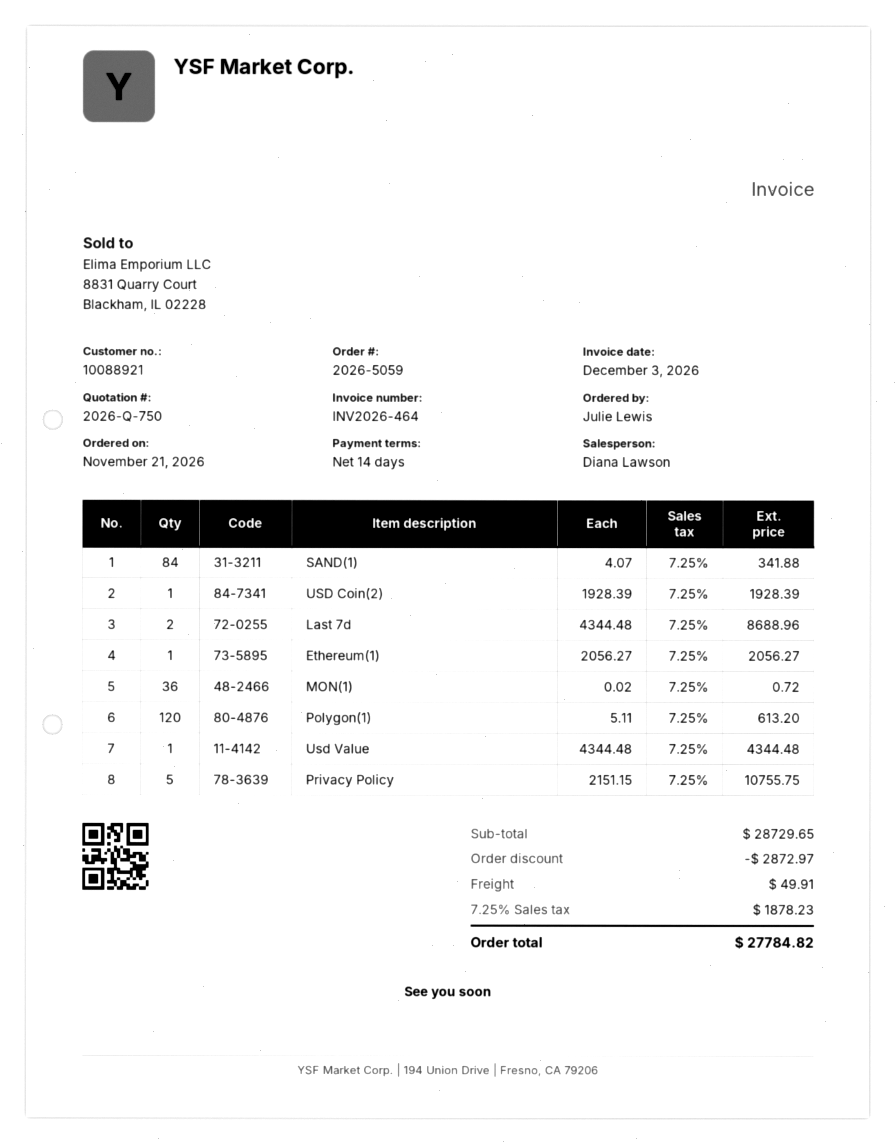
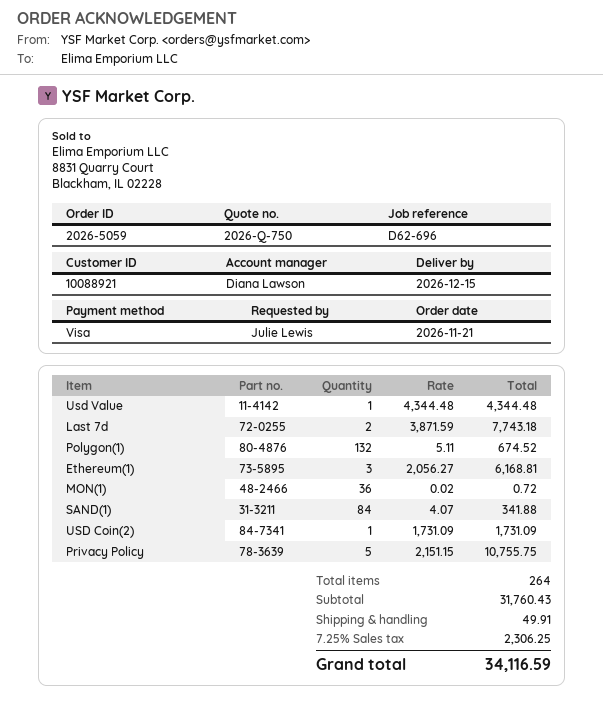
USD Coin(2): 1 x 1928.39 = 1928.39 -> 1 x 1731.09 = 1731.09
Last 7d: 2 x 4344.48 = 8688.96 -> 2 x 3871.59 = 7743.18
Ethereum(1): 1 x 2056.27 = 2056.27 -> 3 x 2056.27 = 6168.81
Polygon(1): 120 x 5.11 = 613.20 -> 132 x 5.11 = 674.52
subtotal: 28729.65 -> 31760.43
discount: 2872.97 -> none
tax: 7.25% = 1878.23 -> 7.25% = 2306.25
total: 27784.82 -> 34116.59

